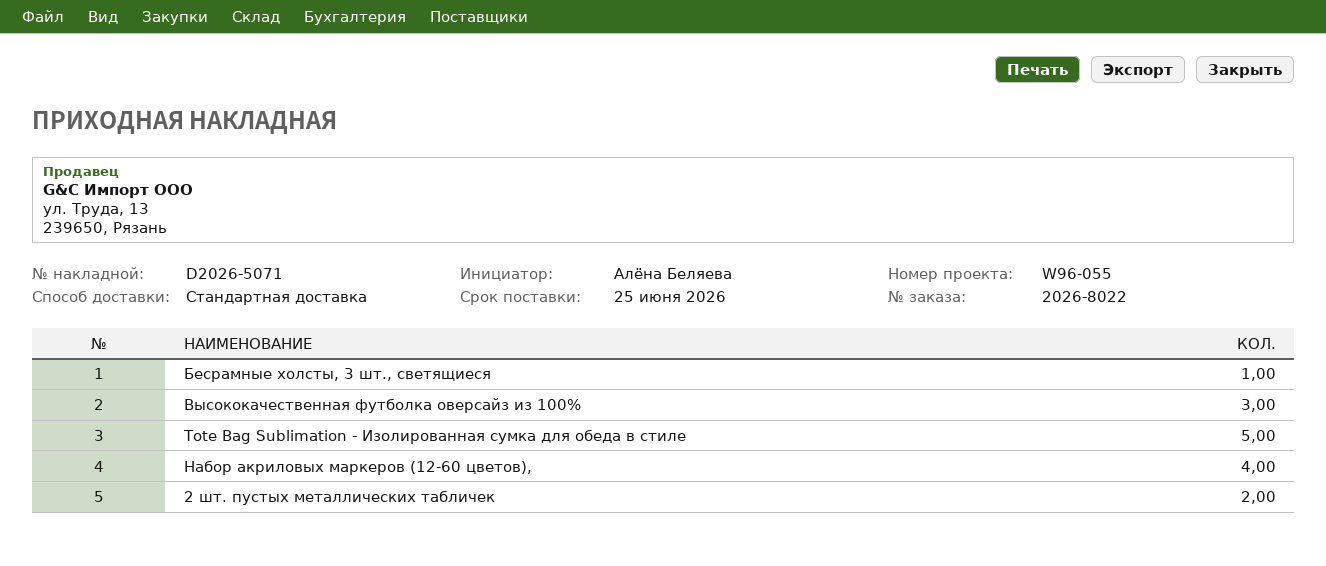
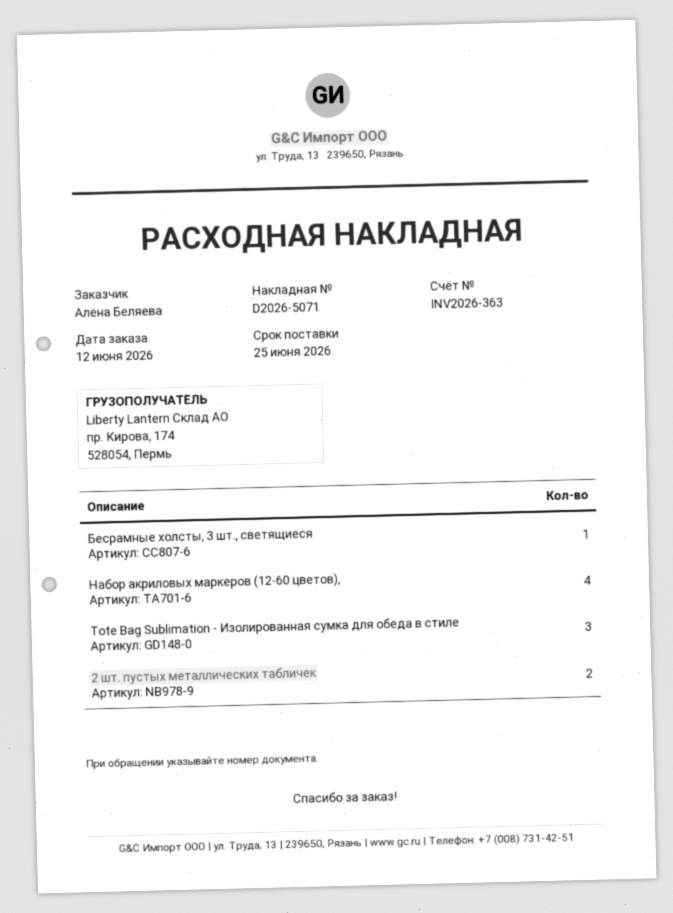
Высококачественная футболка оверсайз из 100%: 3 -> none
Tote Bag Sublimation - Изолированная сумка для обеда в стиле: 5 -> 3

